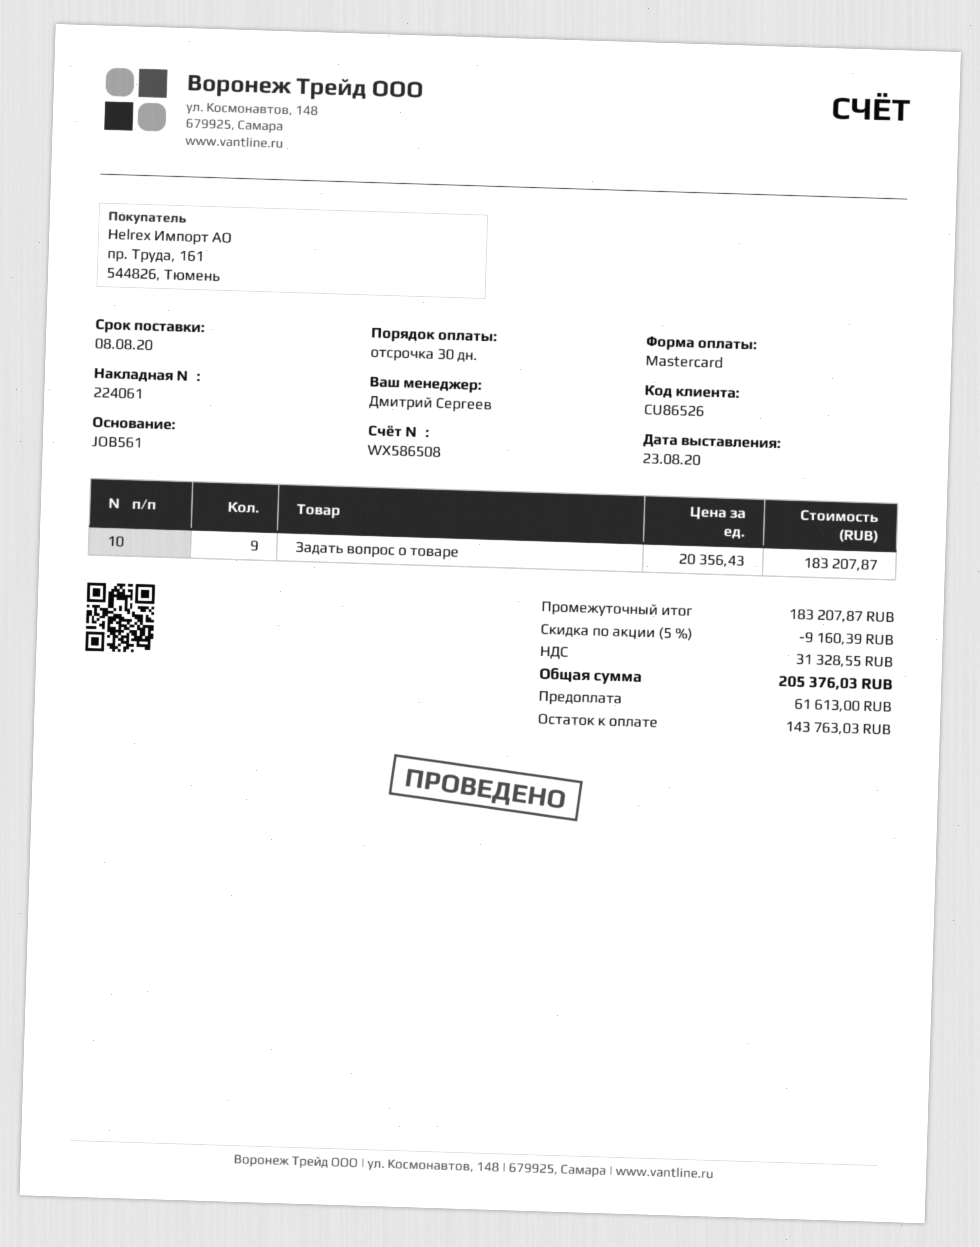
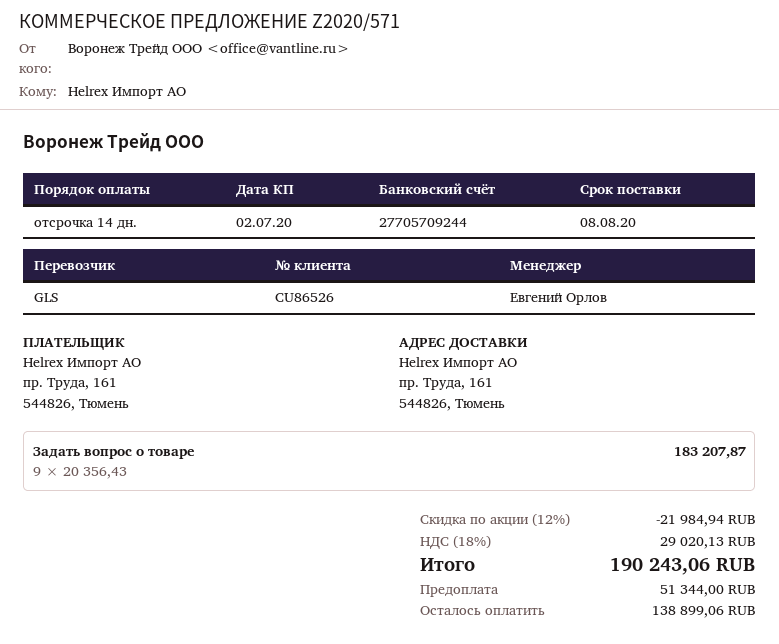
payment terms: 30 days -> 14 days
sales rep: Дмитрий Сергеев -> Евгений Орлов
discount: 5% = 9160.39 -> 12% = 21984.94
tax: 31328.55 -> 29020.13
total: 205376.03 -> 190243.06
deposit: 61613.00 -> 51344.00
balance: 143763.03 -> 138899.06

